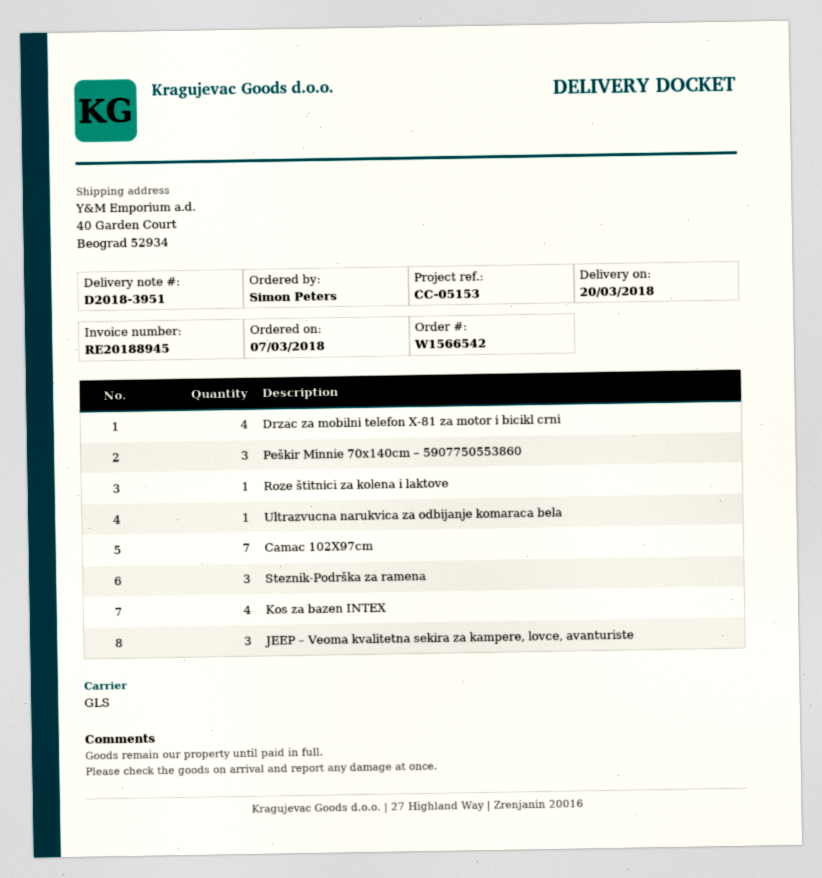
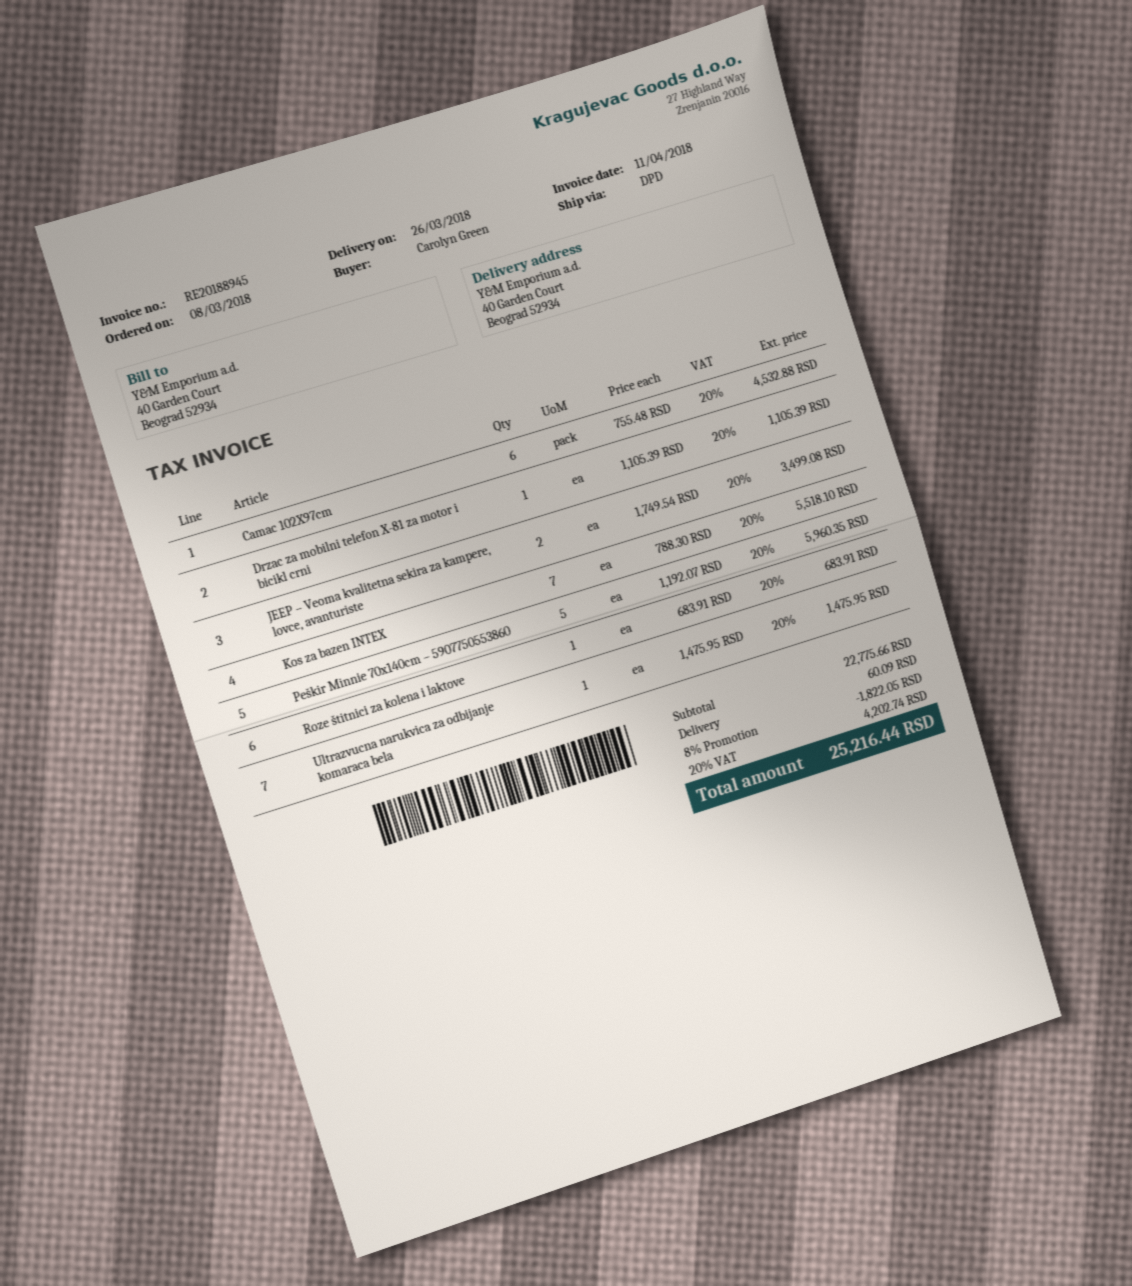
order date: 2018-03-07 -> 2018-03-08
delivery date: 2018-03-20 -> 2018-03-26
ordered by: Simon Peters -> Carolyn Green
shipping method: GLS -> DPD
Drzac za mobilni telefon X-81 za motor i bicikl crni: 4 -> 1
Peškir Minnie 70x140cm – 5907750553860: 3 -> 5
Camac 102X97cm: 7 -> 6
Steznik-Podrška za ramena: 3 -> none
Kos za bazen INTEX: 4 -> 7
JEEP – Veoma kvalitetna sekira za kampere, lovce, avanturiste: 3 -> 2

